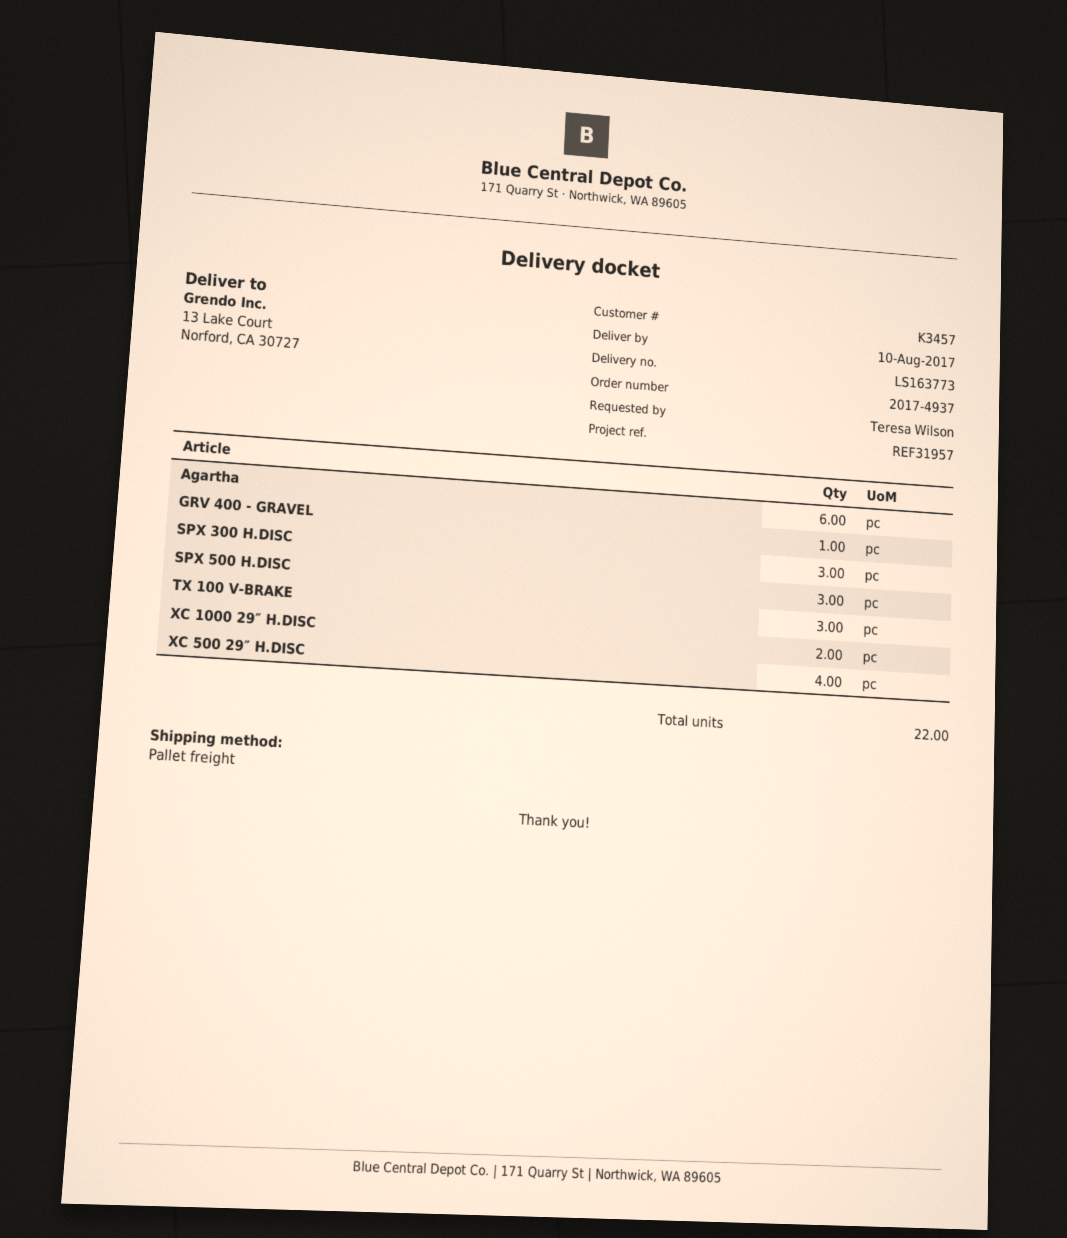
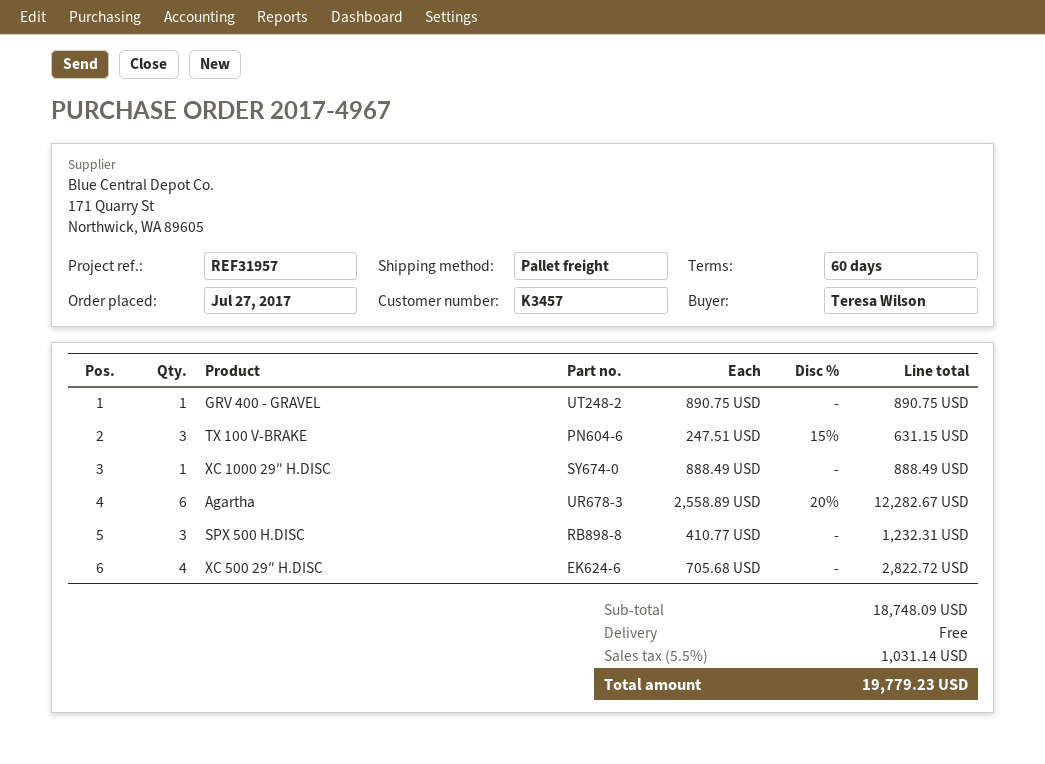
order number: 2017-4937 -> 2017-4967
SPX 300 H.DISC: 3 -> none
XC 1000 29″ H.DISC: 2 -> 1

